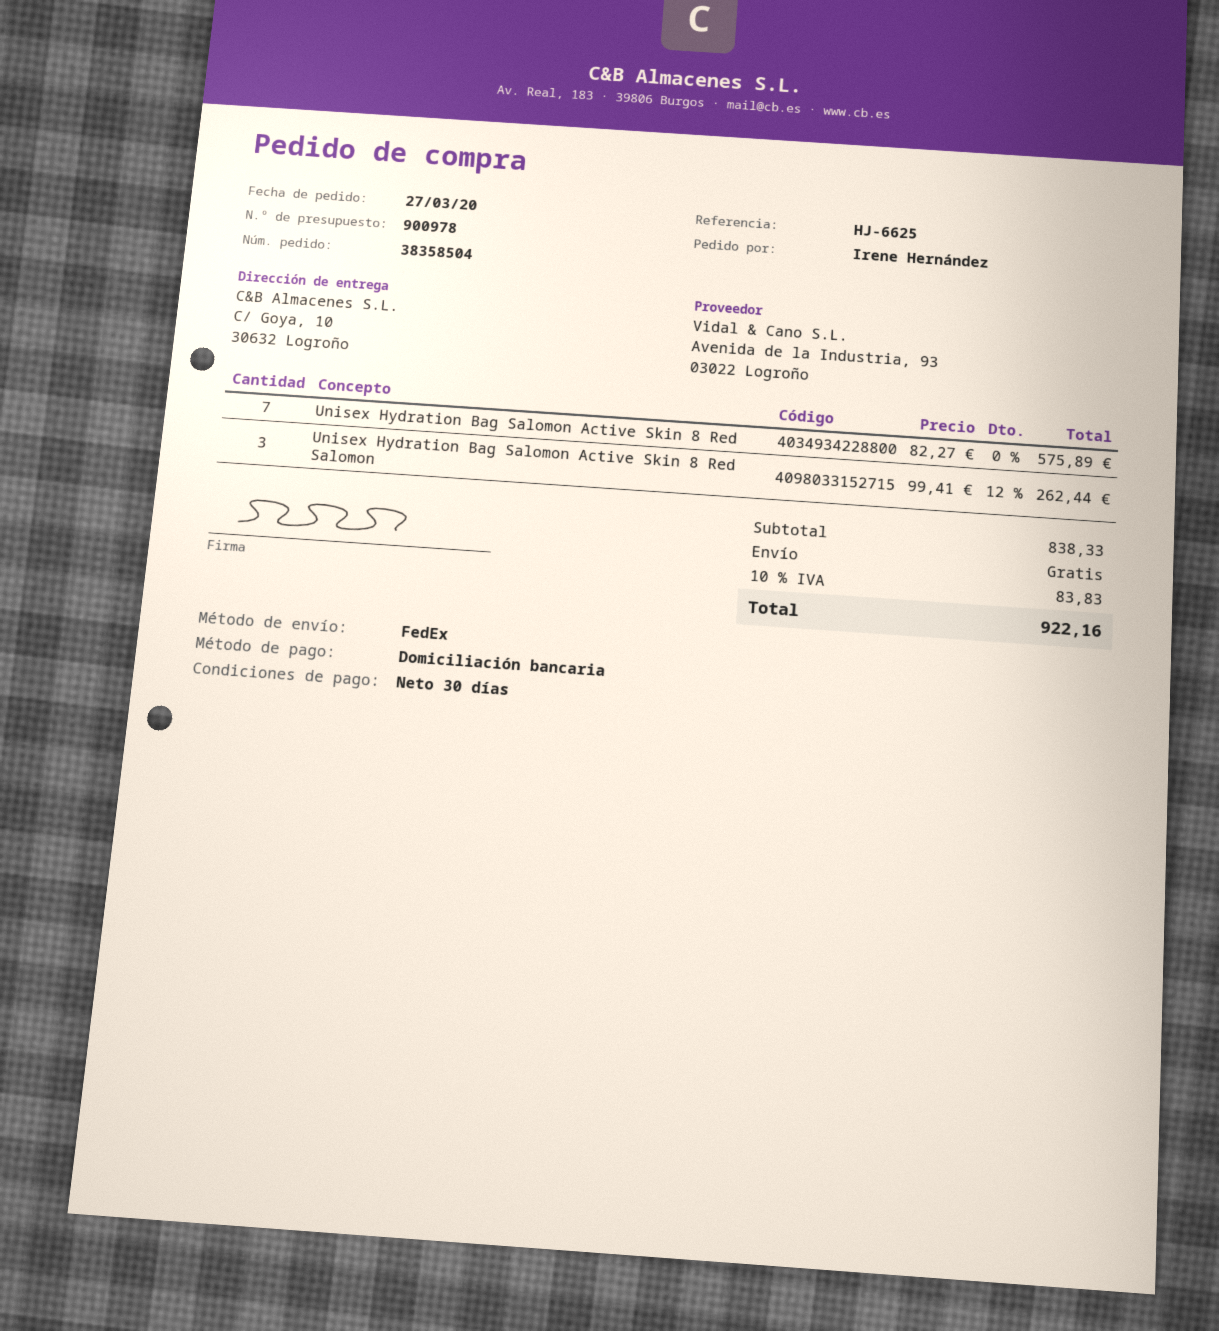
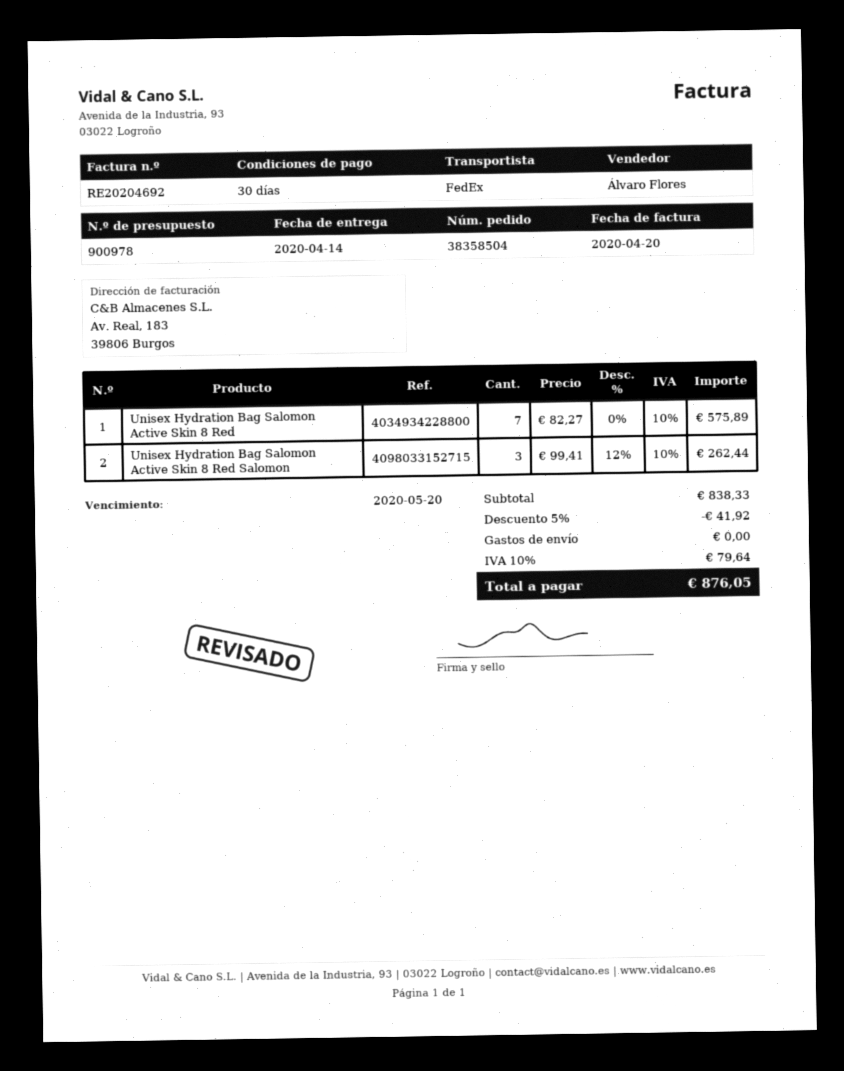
discount: none -> 5% = 41.92
tax: 10% = 83.83 -> 10% = 79.64
total: 922.16 -> 876.05

